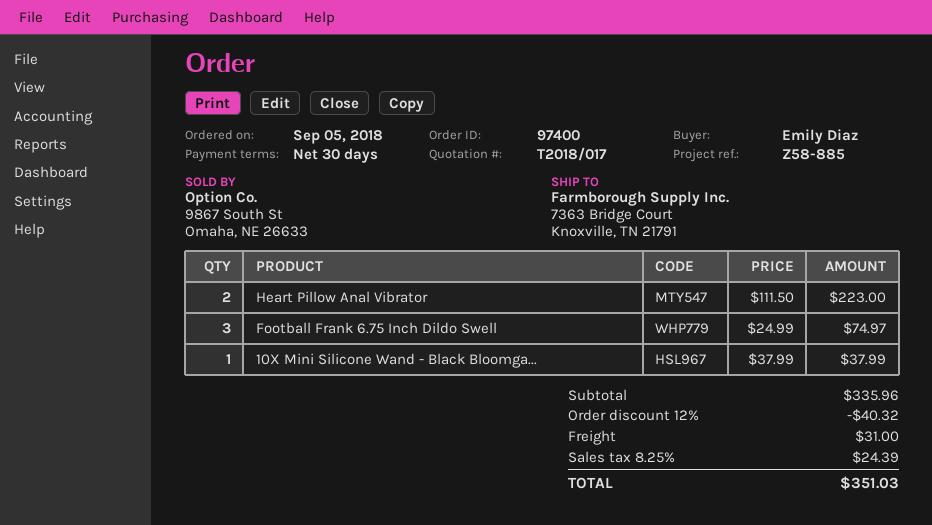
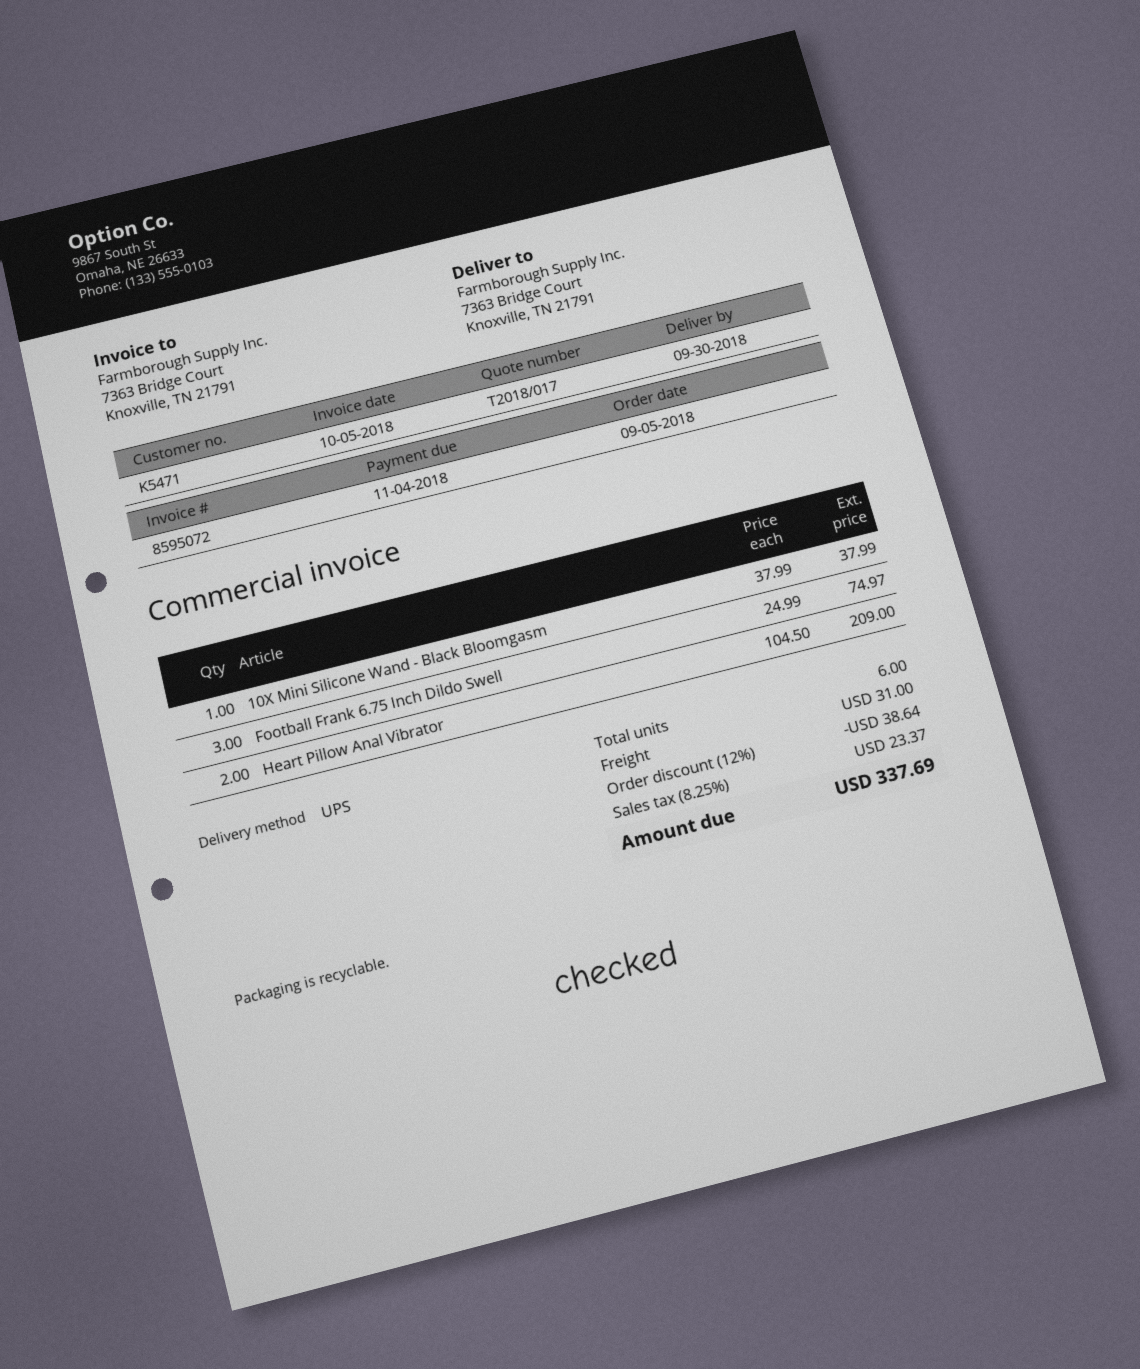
Heart Pillow Anal Vibrator: 2 x 111.50 = 223.00 -> 2 x 104.50 = 209.00
discount: 12% = 40.32 -> 12% = 38.64
tax: 8.25% = 24.39 -> 8.25% = 23.37
total: 351.03 -> 337.69

